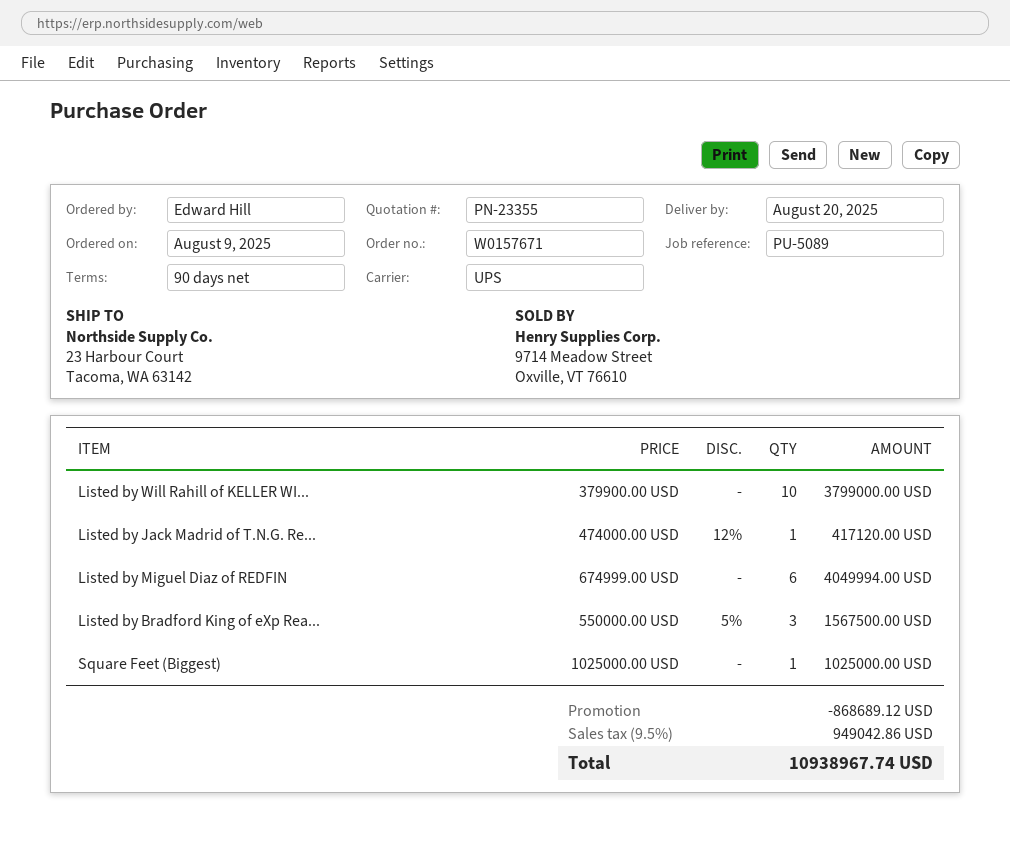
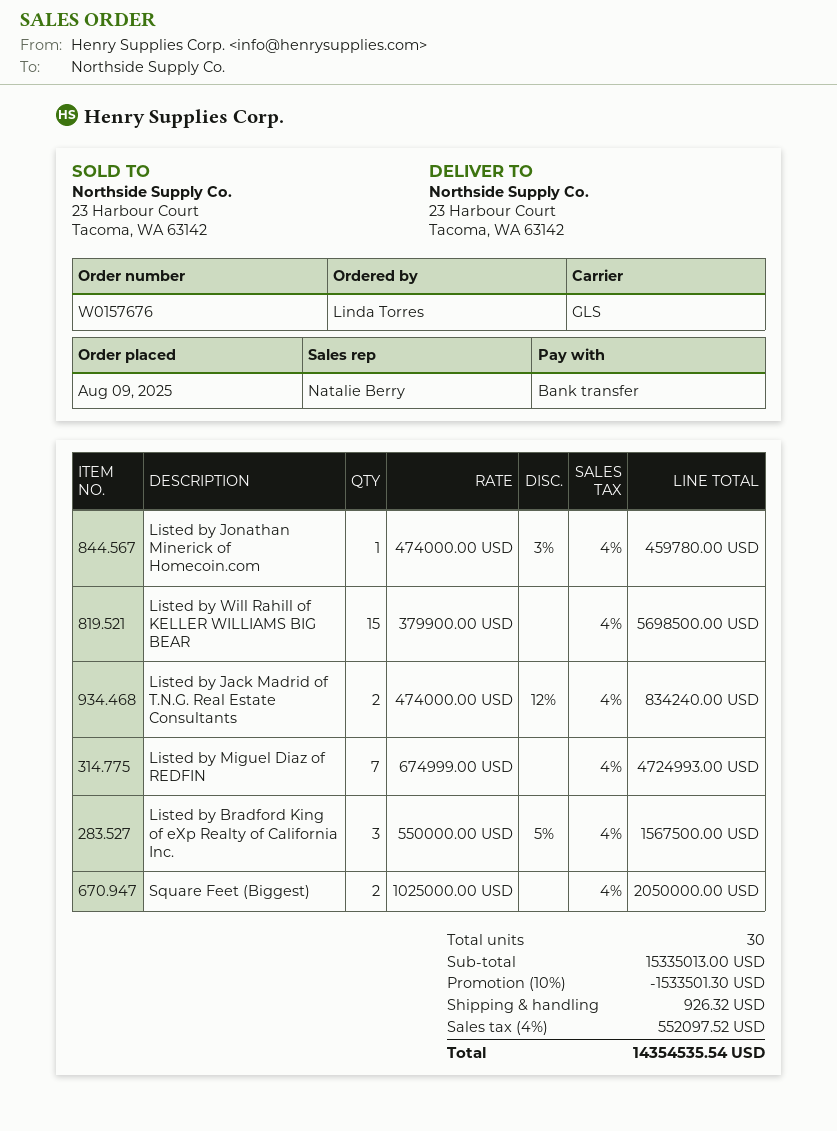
order number: W0157671 -> W0157676
ordered by: Edward Hill -> Linda Torres
shipping method: UPS -> GLS
Listed by Will Rahill of KELLER WI...: 10 x 379900.00 = 3799000.00 -> 15 x 379900.00 = 5698500.00
Listed by Jack Madrid of T.N.G. Re...: 1 x 474000.00 - 12% = 417120.00 -> 2 x 474000.00 - 12% = 834240.00
Listed by Miguel Diaz of REDFIN: 6 x 674999.00 = 4049994.00 -> 7 x 674999.00 = 4724993.00
Square Feet (Biggest): 1 x 1025000.00 = 1025000.00 -> 2 x 1025000.00 = 2050000.00
Listed by Jonathan Minerick of Homecoin.com: none -> 1 x 474000.00 - 3% = 459780.00
discount: 868689.12 -> 1533501.30
shipping: none -> 926.32
tax: 9.5% = 949042.86 -> 4% = 552097.52
total: 10938967.74 -> 14354535.54

